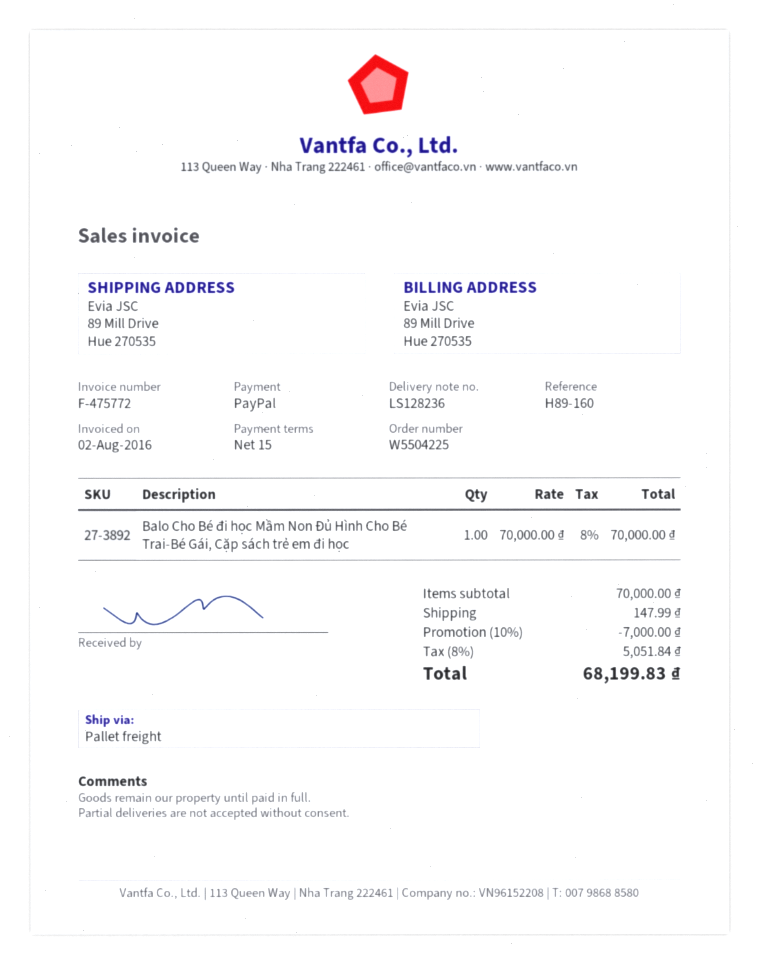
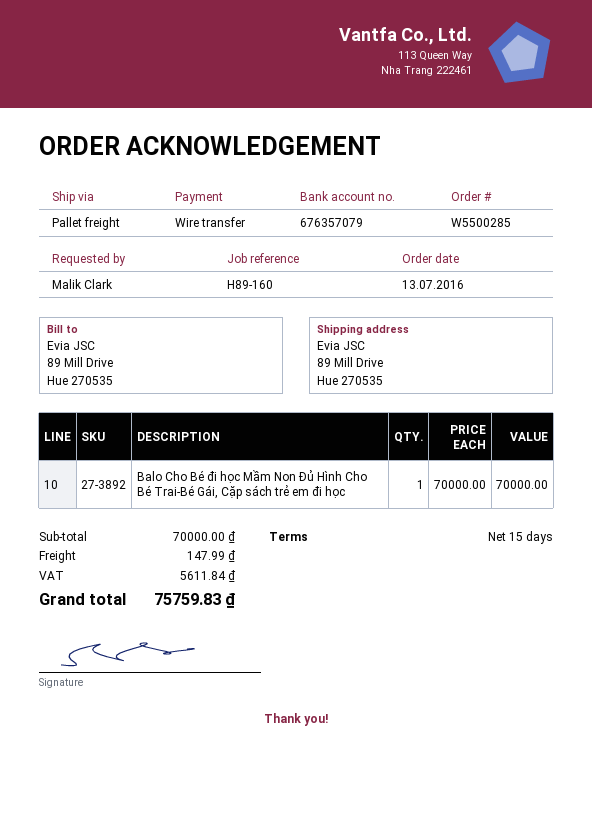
order number: W5504225 -> W5500285
payment method: PayPal -> bank transfer
discount: 10% = 7000.00 -> none
tax: 5051.84 -> 5611.84
total: 68199.83 -> 75759.83

